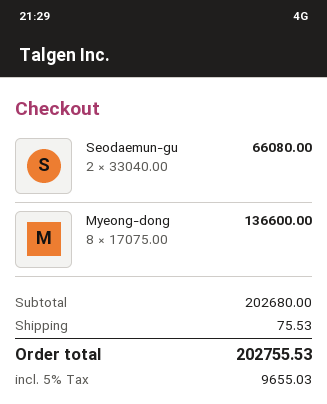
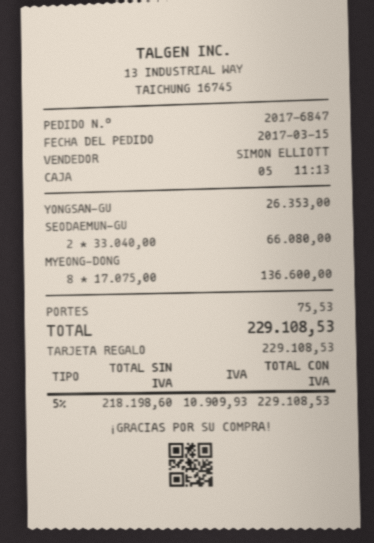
YONGSAN-GU: none -> 1 x 26353.00 = 26353.00
tax: 5% = 9655.03 -> 5% = 10909.93
total: 202755.53 -> 229108.53

